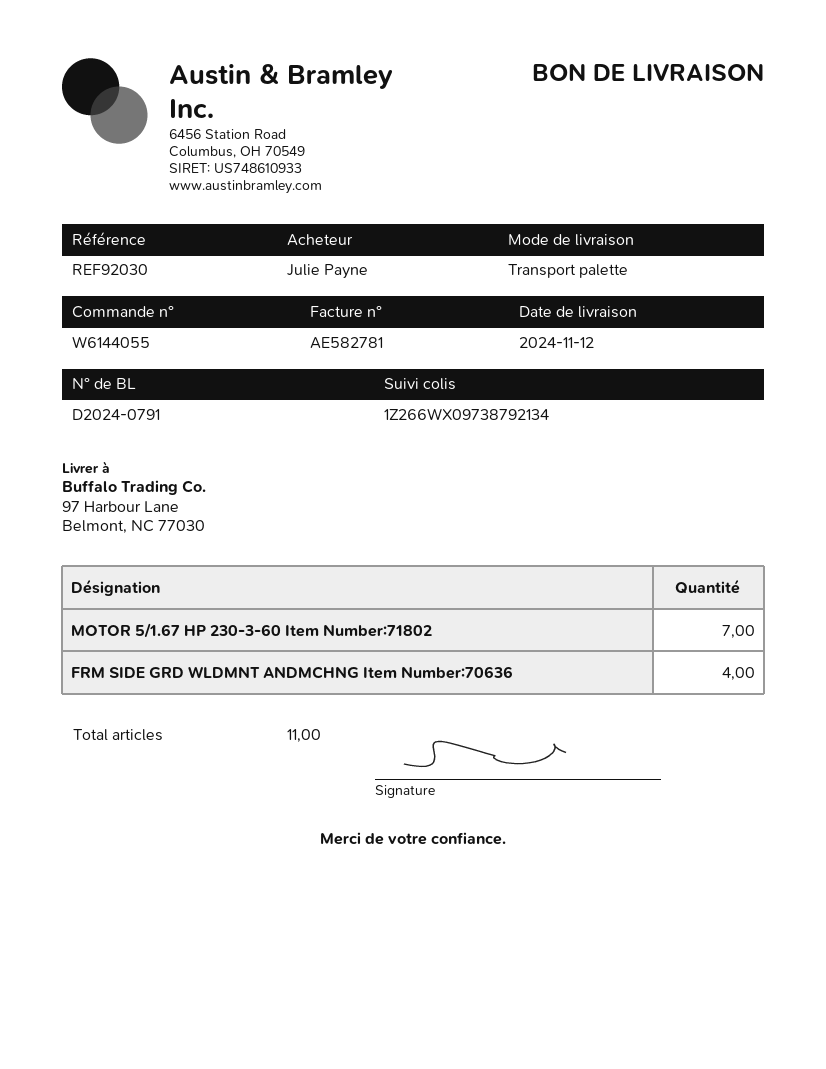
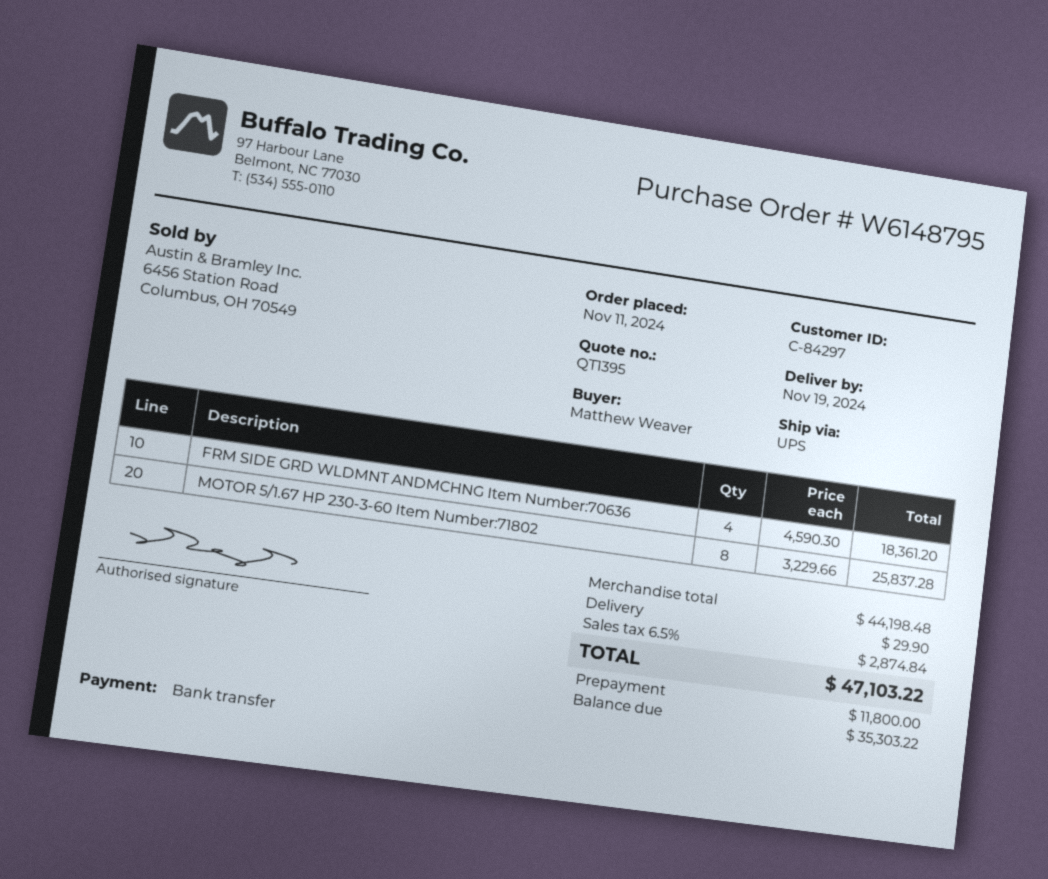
order number: W6144055 -> W6148795
delivery date: 2024-11-12 -> 2024-11-19
ordered by: Julie Payne -> Matthew Weaver
shipping method: pallet freight -> UPS
MOTOR 5/1.67 HP 230-3-60 Item Number:71802: 7 -> 8

